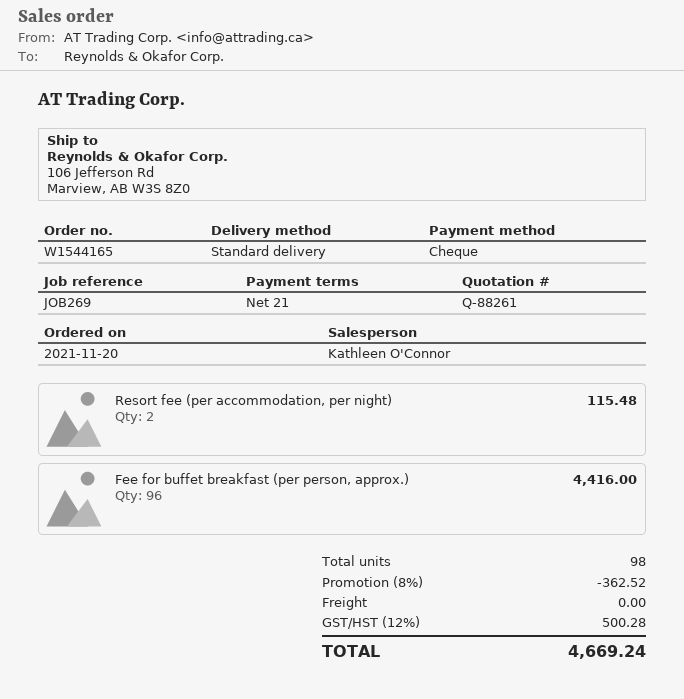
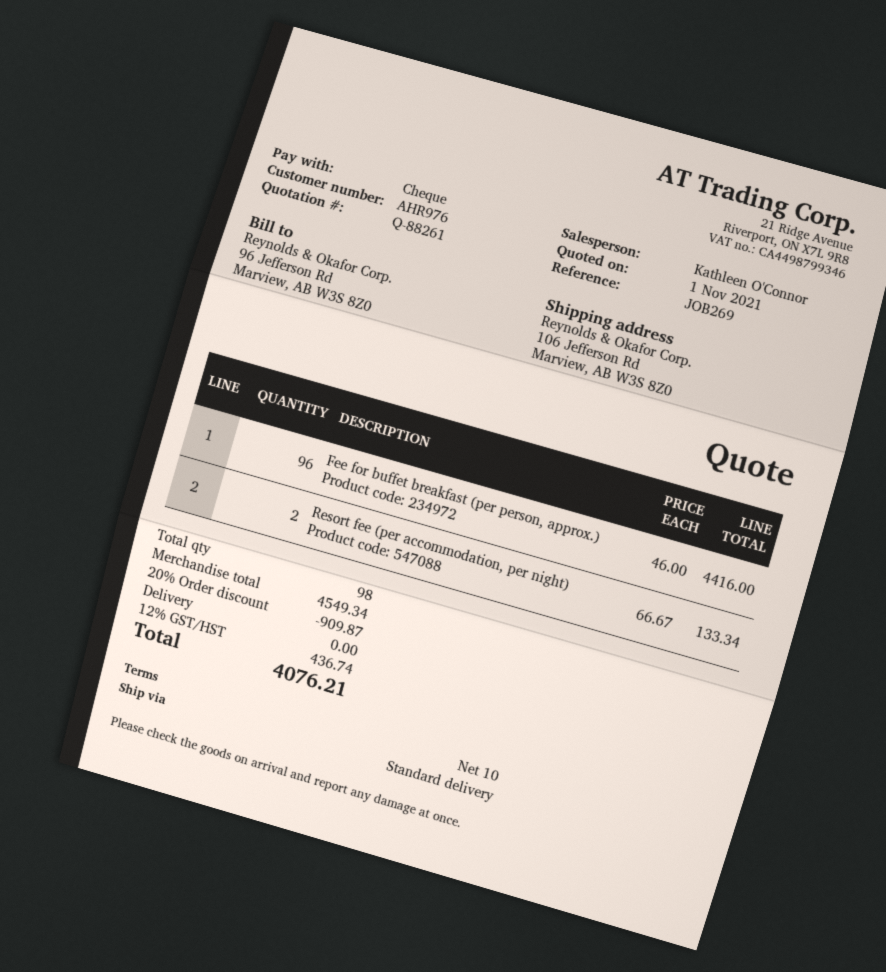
payment terms: 21 days -> 10 days
Resort fee (per accommodation, per night): 2 for 115.48 -> 2 for 133.34
discount: 8% = 362.52 -> 20% = 909.87
tax: 12% = 500.28 -> 12% = 436.74
total: 4669.24 -> 4076.21

